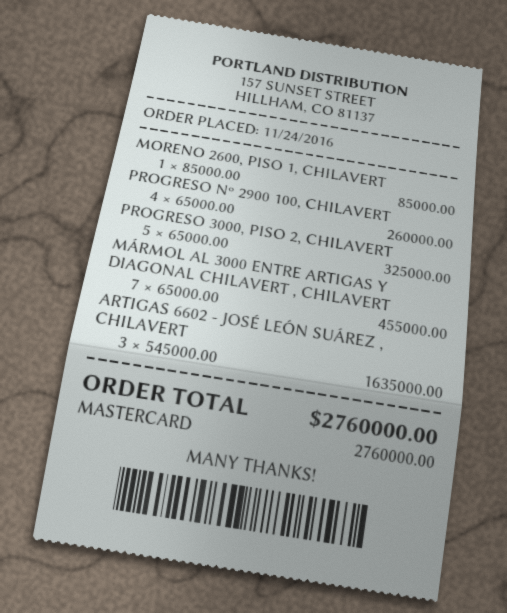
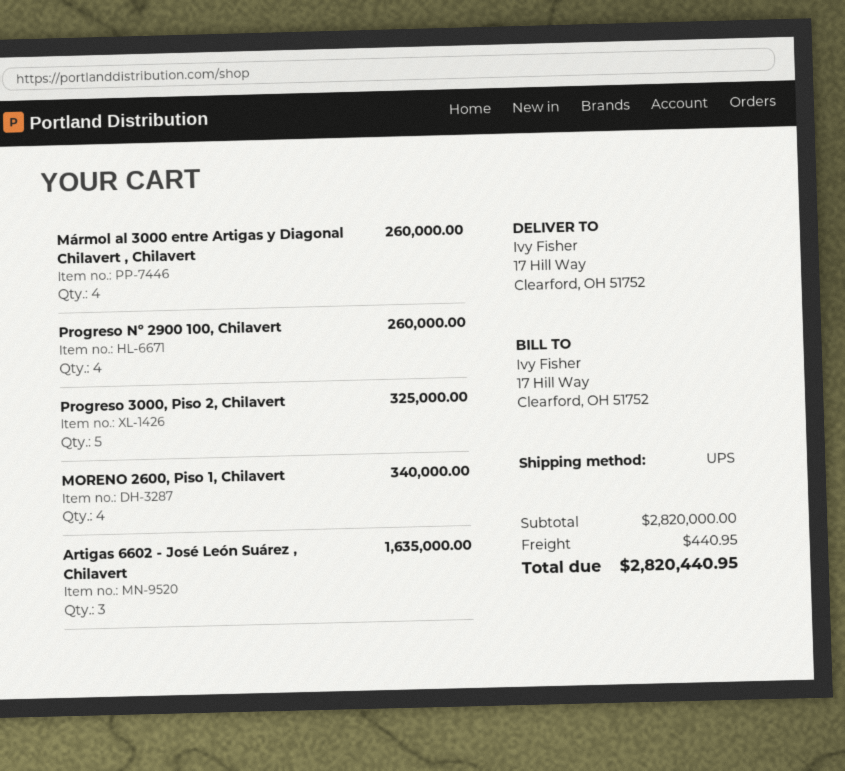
MORENO 2600, PISO 1, CHILAVERT: 1 for 85000.00 -> 4 for 340000.00
MÁRMOL AL 3000 ENTRE ARTIGAS Y DIAGONAL CHILAVERT , CHILAVERT: 7 for 455000.00 -> 4 for 260000.00
shipping: none -> 440.95
total: 2760000.00 -> 2820440.95

